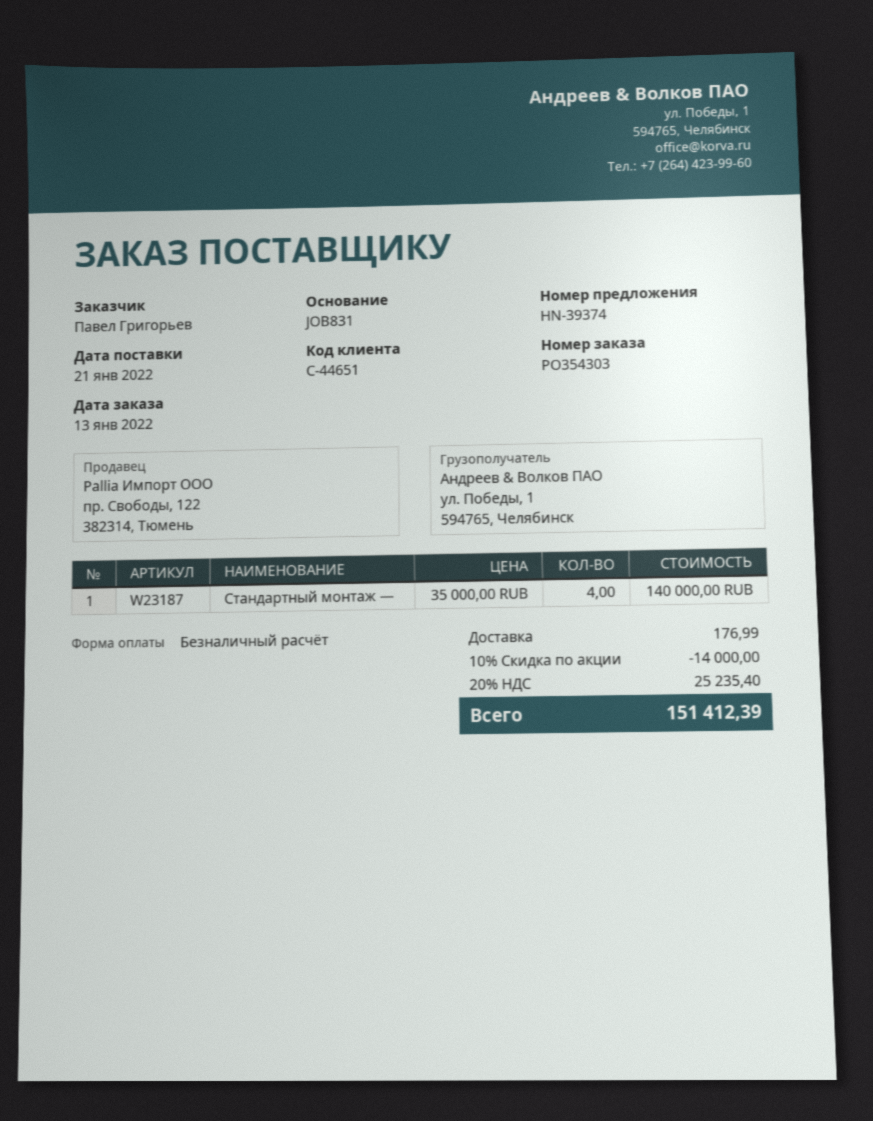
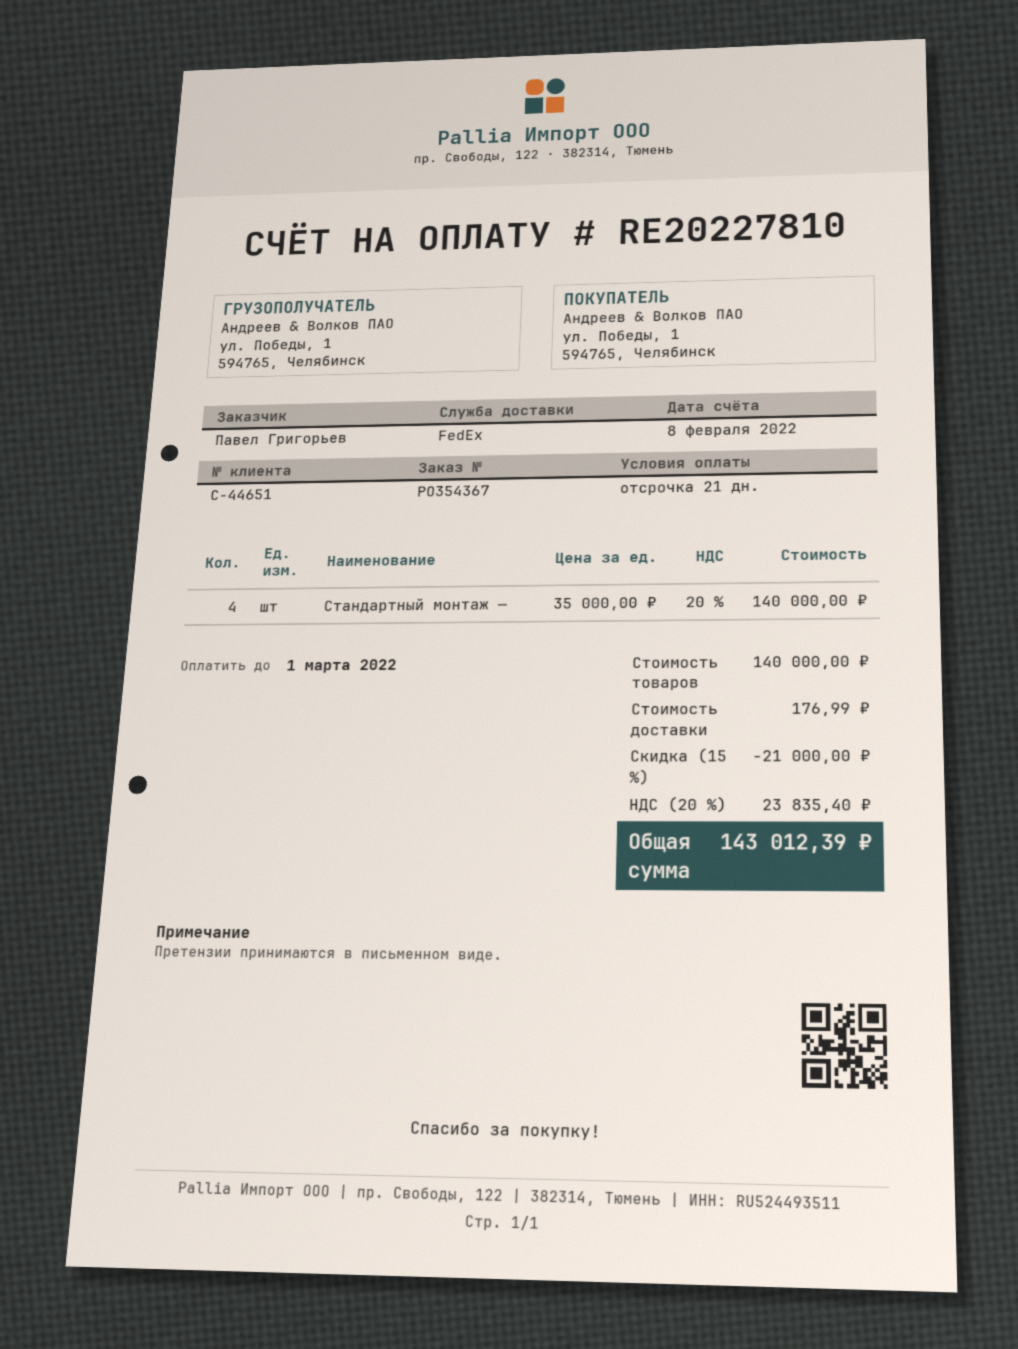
order number: PO354303 -> PO354367
discount: 10% = 14000.00 -> 15% = 21000.00
tax: 20% = 25235.40 -> 20% = 23835.40
total: 151412.39 -> 143012.39

